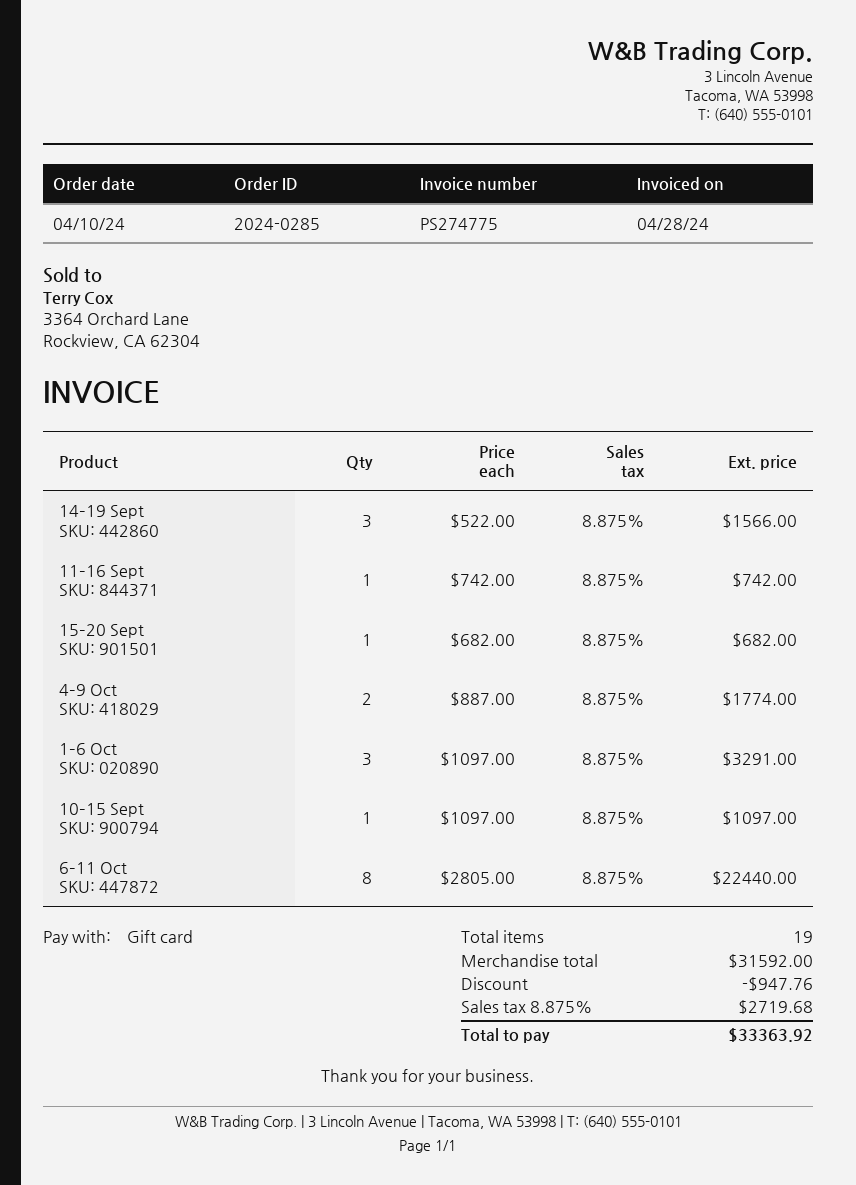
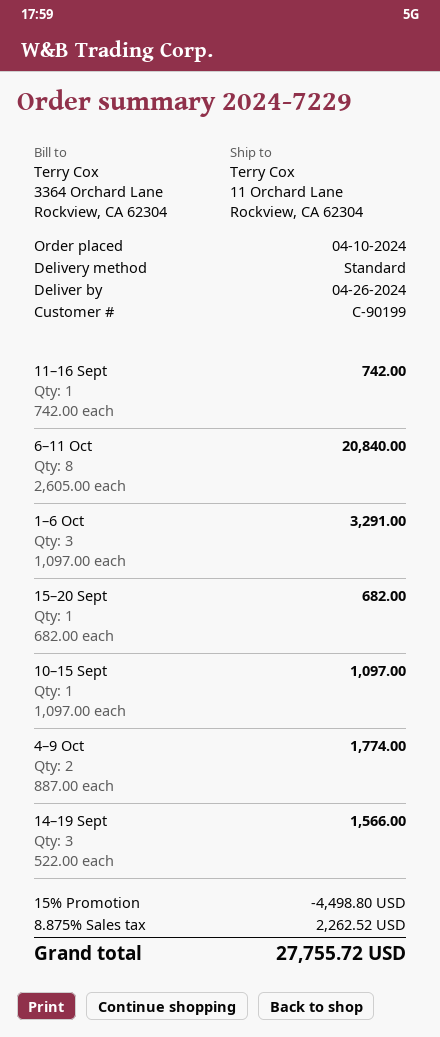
order number: 2024-0285 -> 2024-7229
6–11 Oct: 8 x 2805.00 = 22440.00 -> 8 x 2605.00 = 20840.00
discount: 947.76 -> 4498.80
tax: 8.875% = 2719.68 -> 8.875% = 2262.52
total: 33363.92 -> 27755.72

